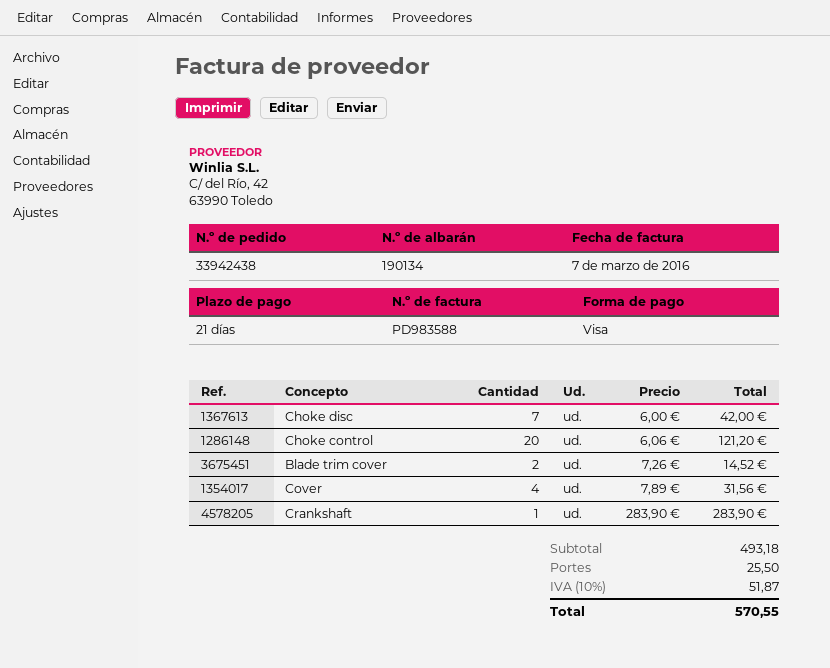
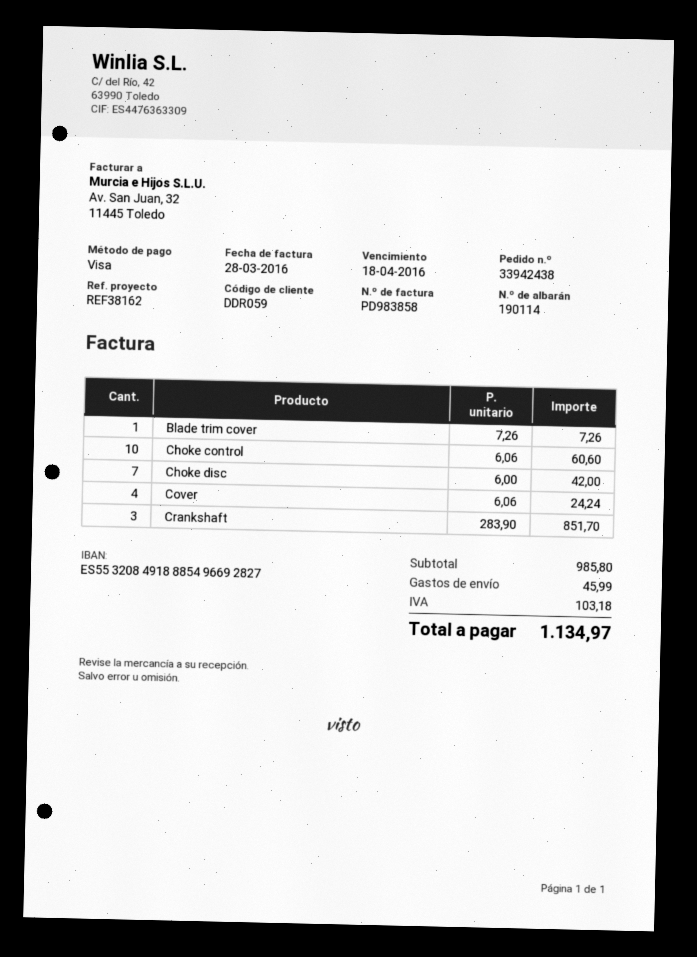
delivery note number: 190134 -> 190114
invoice number: PD983588 -> PD983858
invoice date: 2016-03-07 -> 2016-03-28
Choke control: 20 x 6.06 = 121.20 -> 10 x 6.06 = 60.60
Blade trim cover: 2 x 7.26 = 14.52 -> 1 x 7.26 = 7.26
Cover: 4 x 7.89 = 31.56 -> 4 x 6.06 = 24.24
Crankshaft: 1 x 283.90 = 283.90 -> 3 x 283.90 = 851.70
subtotal: 493.18 -> 985.80
shipping: 25.50 -> 45.99
tax: 51.87 -> 103.18
total: 570.55 -> 1134.97

